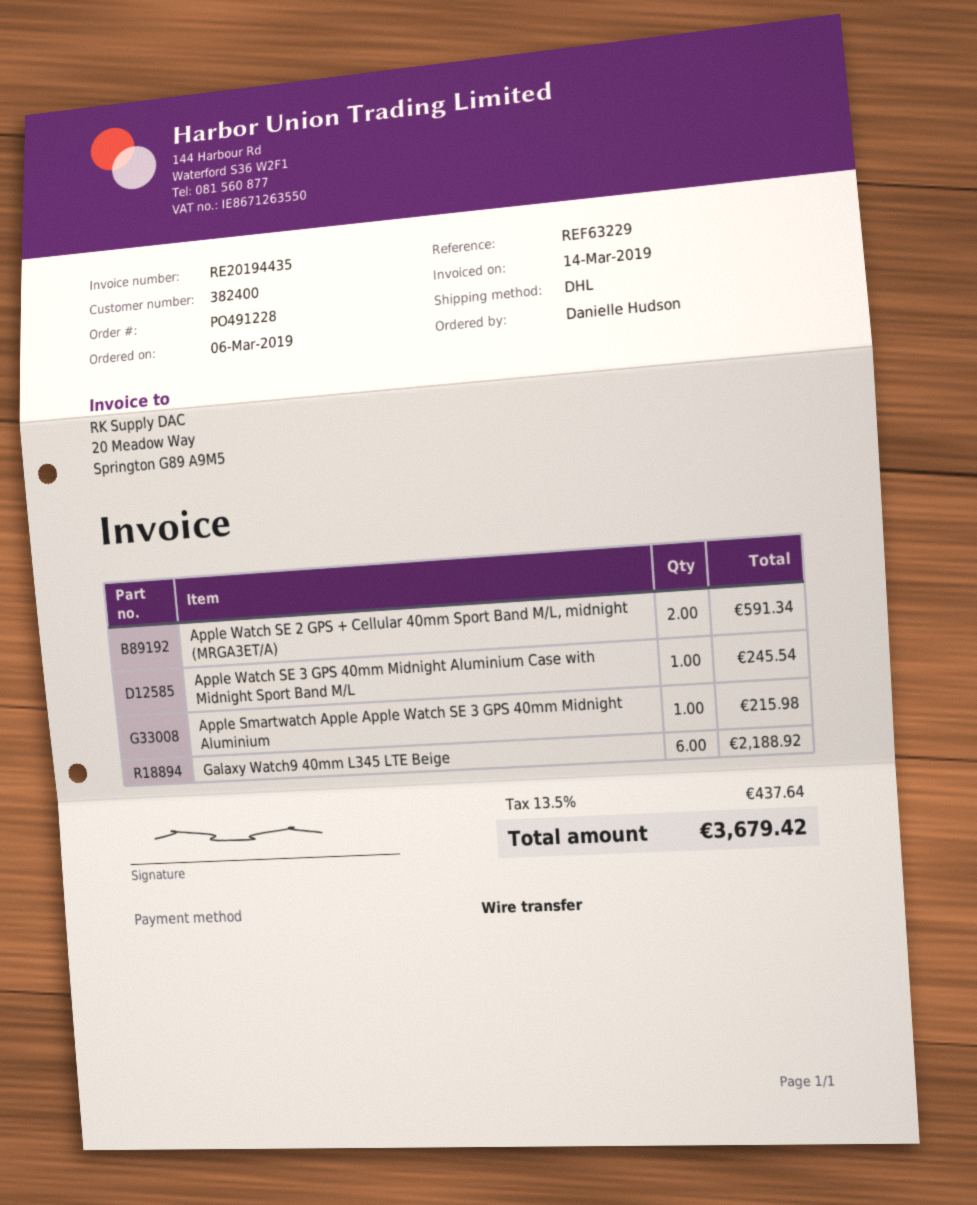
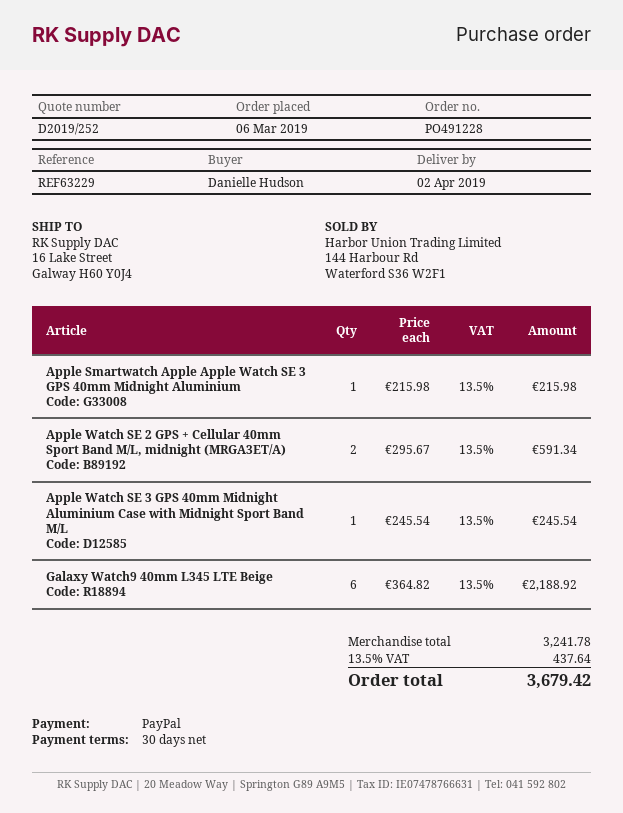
payment method: bank transfer -> PayPal

